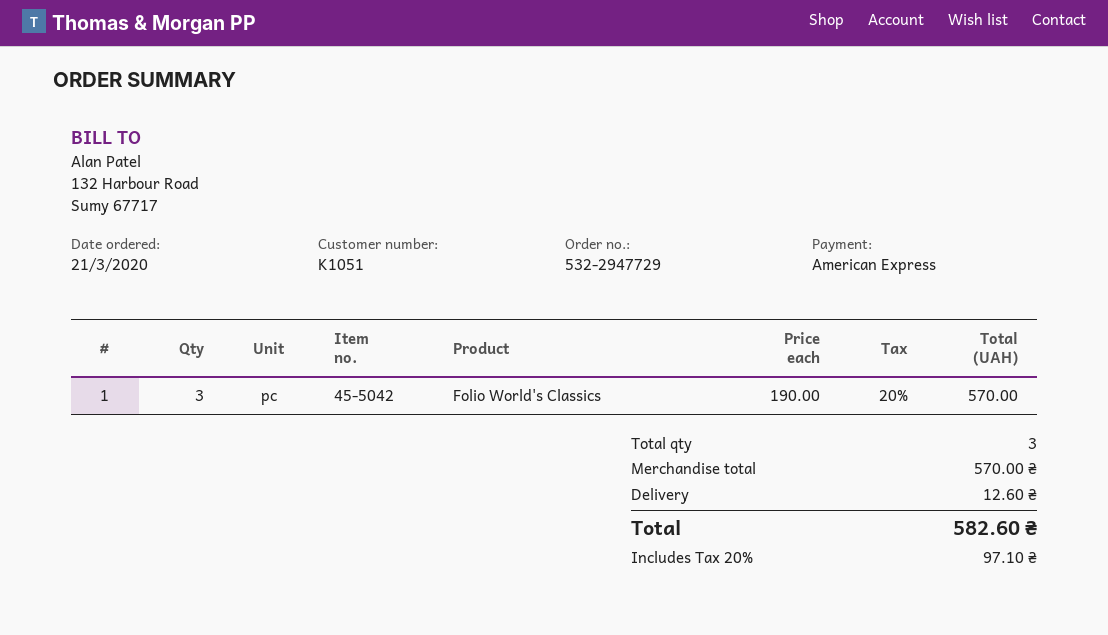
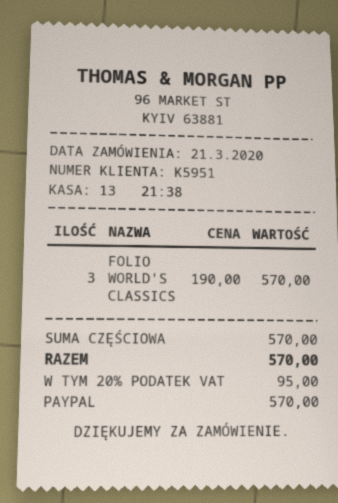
customer number: K1051 -> K5951
payment method: American Express -> PayPal
shipping: 12.60 -> none
tax: 20% = 97.10 -> 20% = 95.00
total: 582.60 -> 570.00

